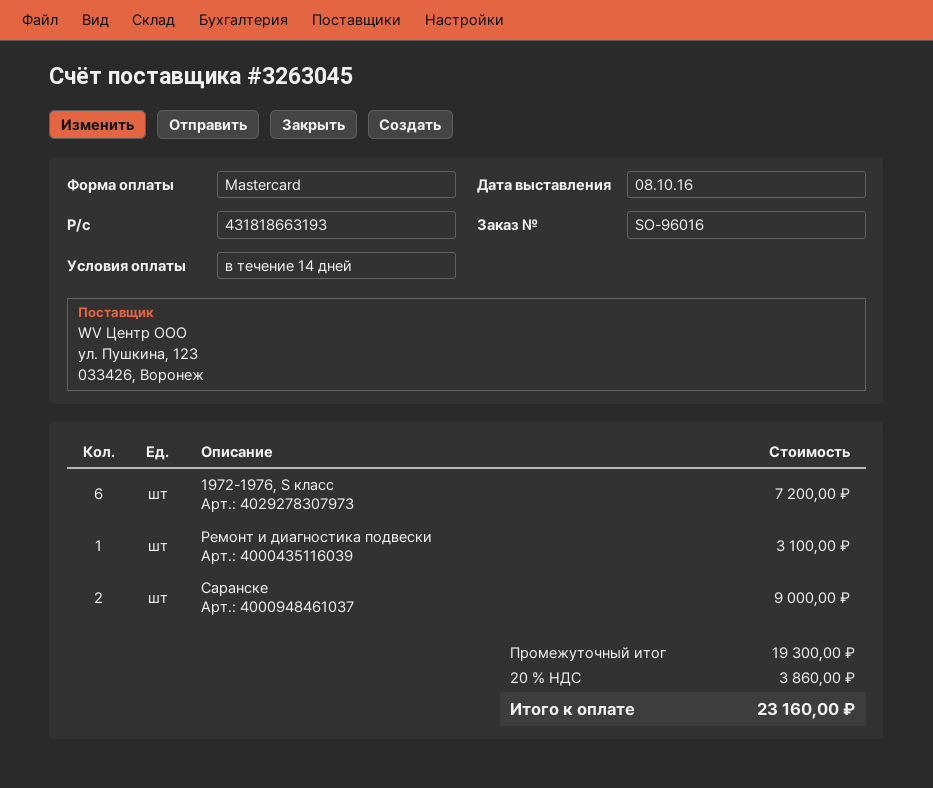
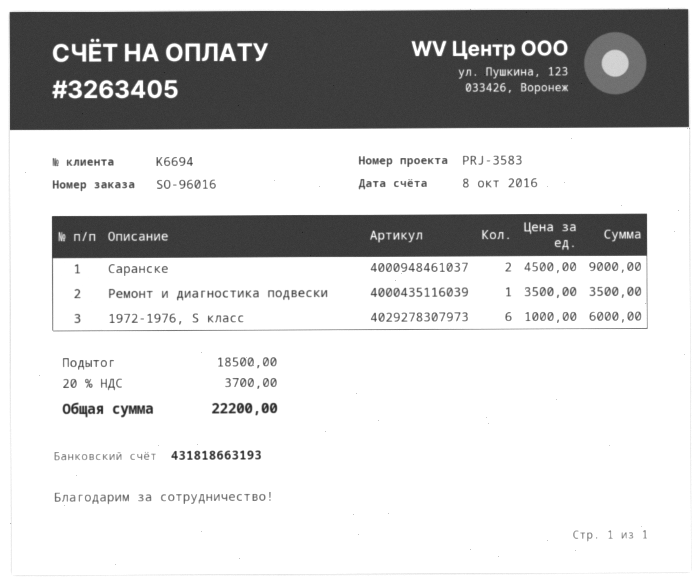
invoice number: 3263045 -> 3263405
1972-1976, S класс: 6 for 7200.00 -> 6 for 6000.00
Ремонт и диагностика подвески: 1 for 3100.00 -> 1 for 3500.00
subtotal: 19300.00 -> 18500.00
tax: 20% = 3860.00 -> 20% = 3700.00
total: 23160.00 -> 22200.00

